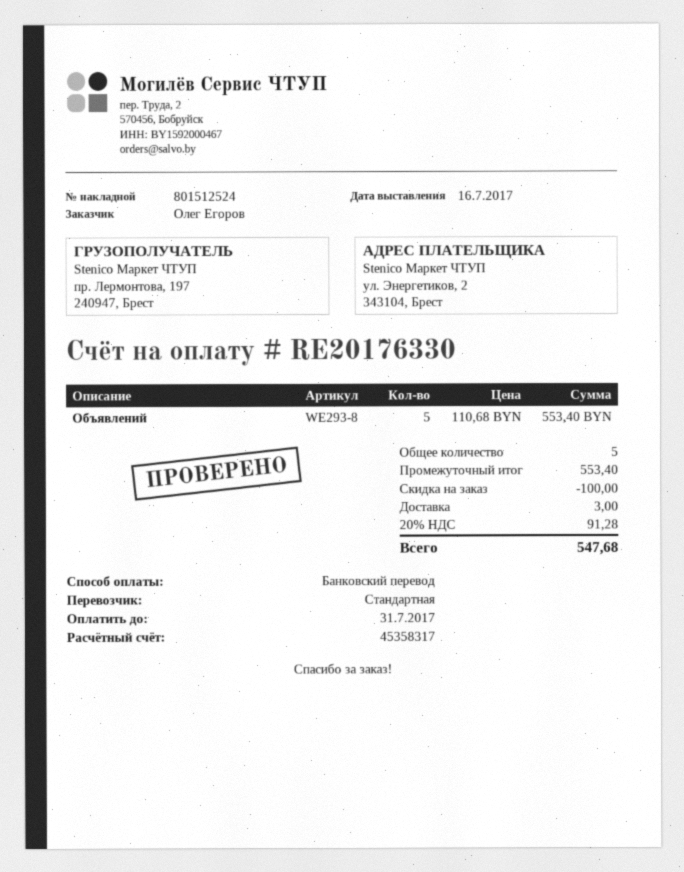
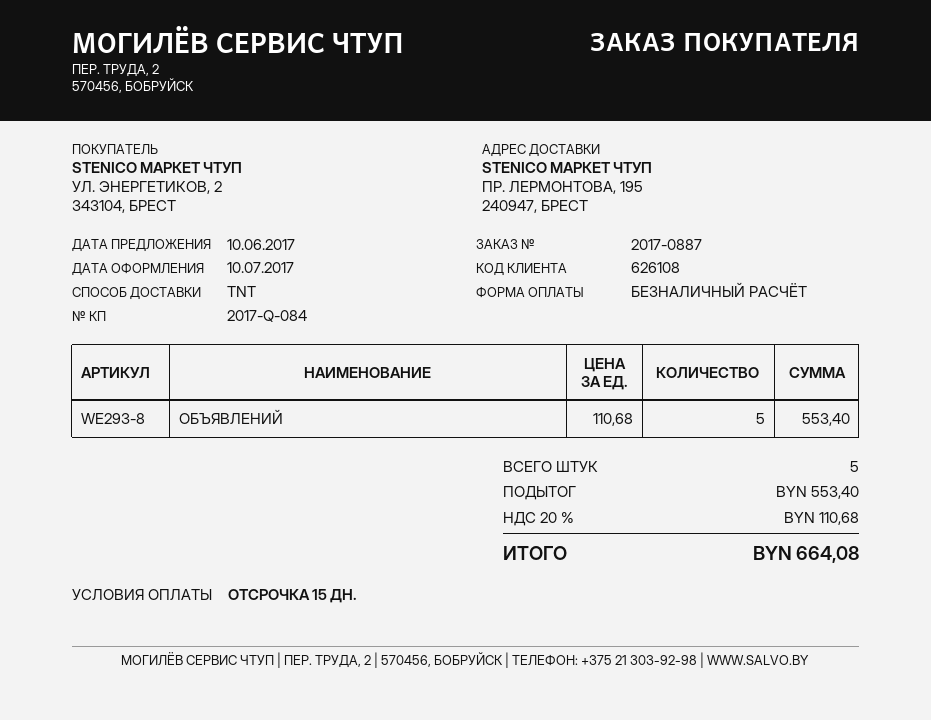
shipping method: standard -> TNT
ship to: пр. Лермонтова, 197, 240947, Брест -> ПР. ЛЕРМОНТОВА, 195, 240947, БРЕСТ
discount: 100.00 -> none
shipping: 3.00 -> none
tax: 20% = 91.28 -> 20% = 110.68
total: 547.68 -> 664.08

